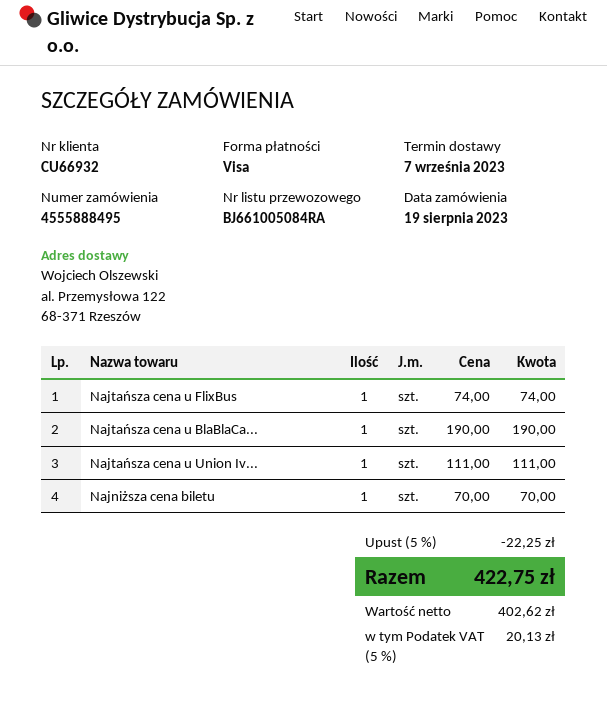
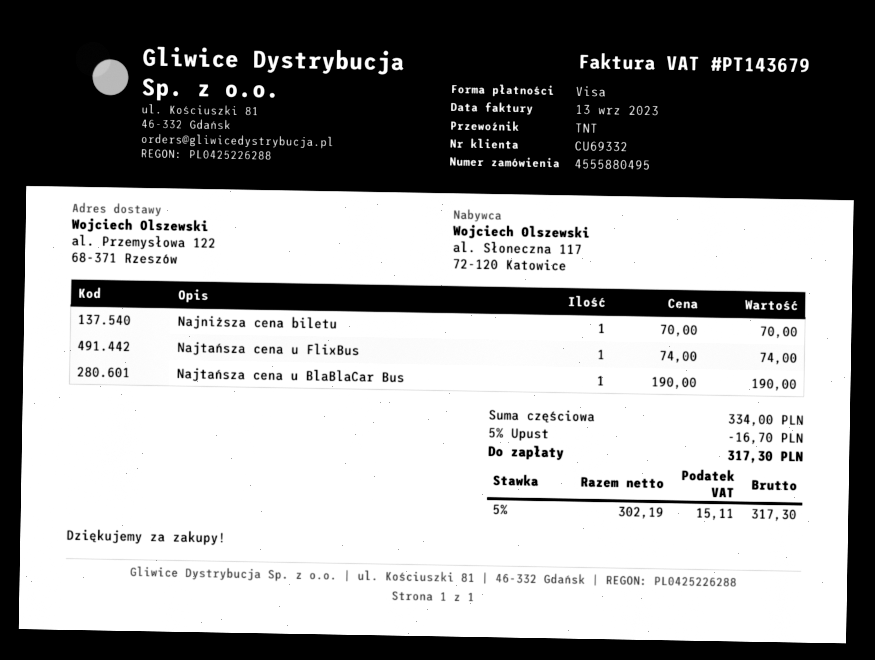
order number: 4555888495 -> 4555880495
customer number: CU66932 -> CU69332
Najtańsza cena u Union Iv...: 1 x 111.00 = 111.00 -> none
discount: 5% = 22.25 -> 5% = 16.70
net: 402.62 -> 302.19
tax: 5% = 20.13 -> 5% = 15.11
total: 422.75 -> 317.30

